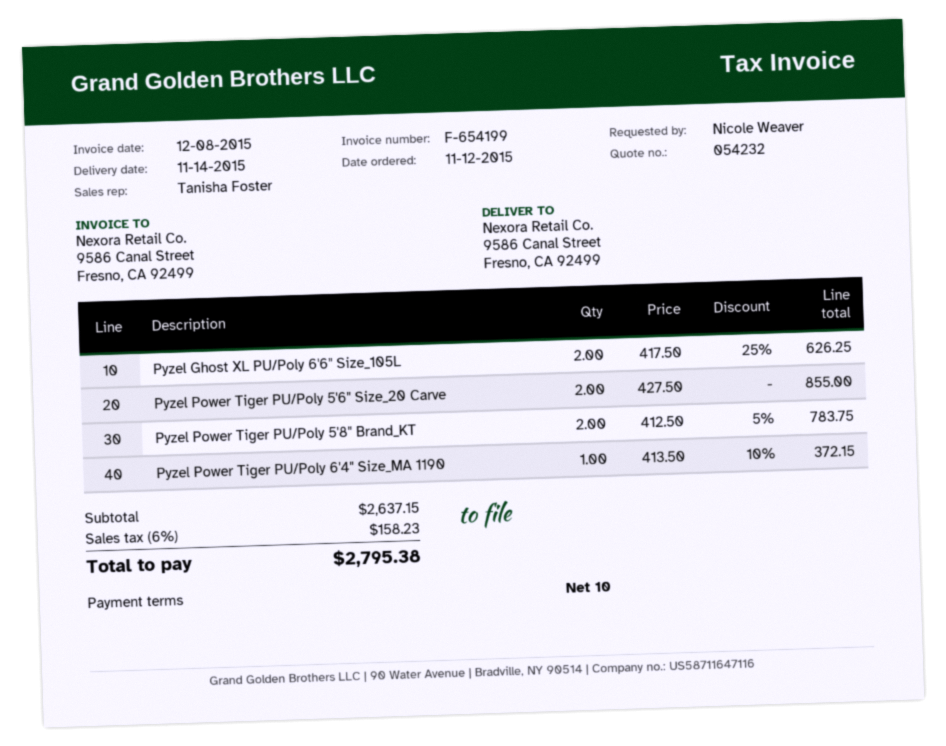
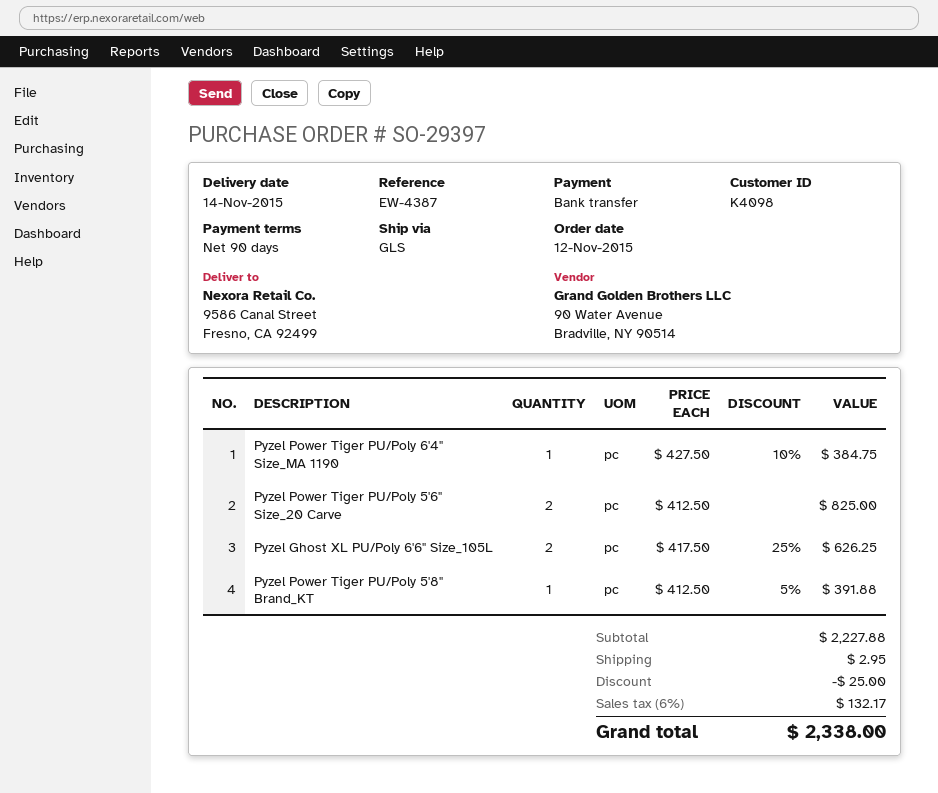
payment terms: 10 days -> 90 days
Pyzel Power Tiger PU/Poly 5'6" Size_20 Carve: 2 x 427.50 = 855.00 -> 2 x 412.50 = 825.00
Pyzel Power Tiger PU/Poly 5'8" Brand_KT: 2 x 412.50 - 5% = 783.75 -> 1 x 412.50 - 5% = 391.88
Pyzel Power Tiger PU/Poly 6'4" Size_MA 1190: 1 x 413.50 - 10% = 372.15 -> 1 x 427.50 - 10% = 384.75
subtotal: 2637.15 -> 2227.88
discount: none -> 25.00
shipping: none -> 2.95
tax: 6% = 158.23 -> 6% = 132.17
total: 2795.38 -> 2338.00

